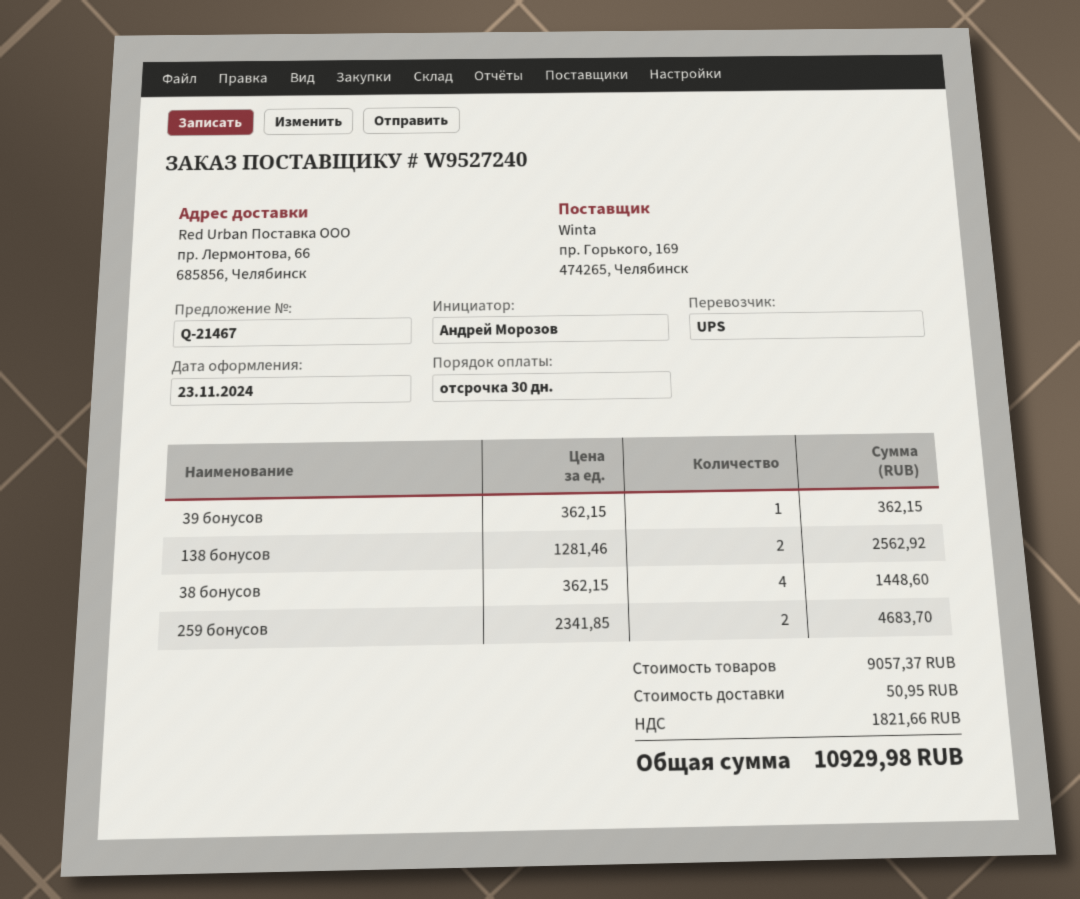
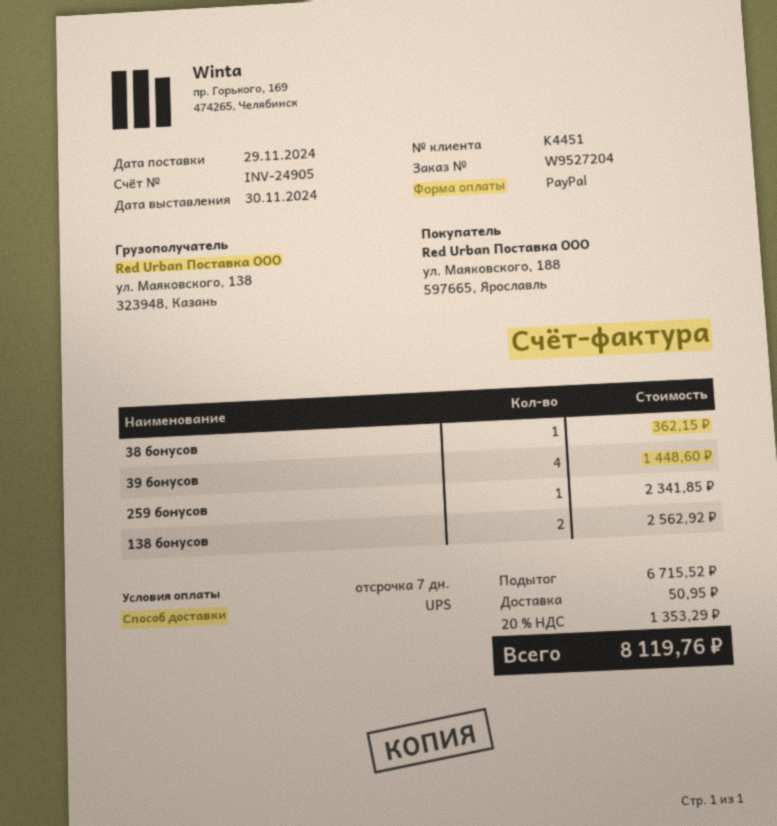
order number: W9527240 -> W9527204
payment terms: 30 days -> 7 days
ship to: пр. Лермонтова, 66, 685856, Челябинск -> ул. Маяковского, 138, 323948, Казань
39 бонусов: 1 for 362.15 -> 4 for 1448.60
38 бонусов: 4 for 1448.60 -> 1 for 362.15
259 бонусов: 2 for 4683.70 -> 1 for 2341.85
subtotal: 9057.37 -> 6715.52
tax: 1821.66 -> 1353.29
total: 10929.98 -> 8119.76

